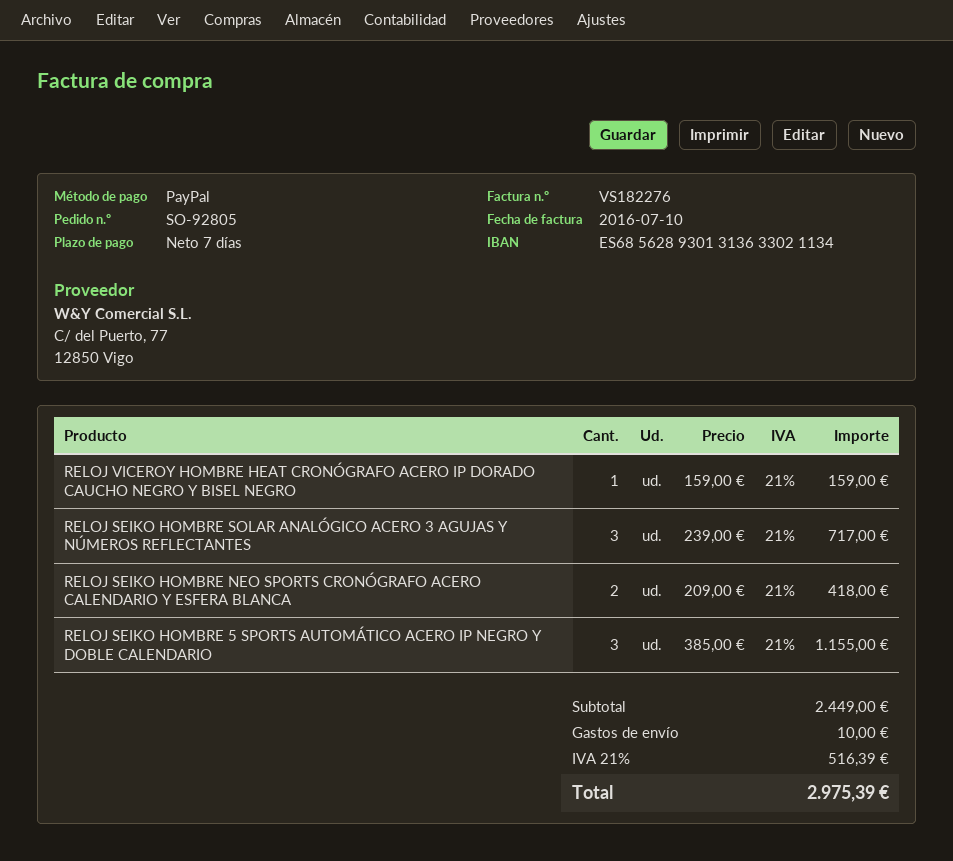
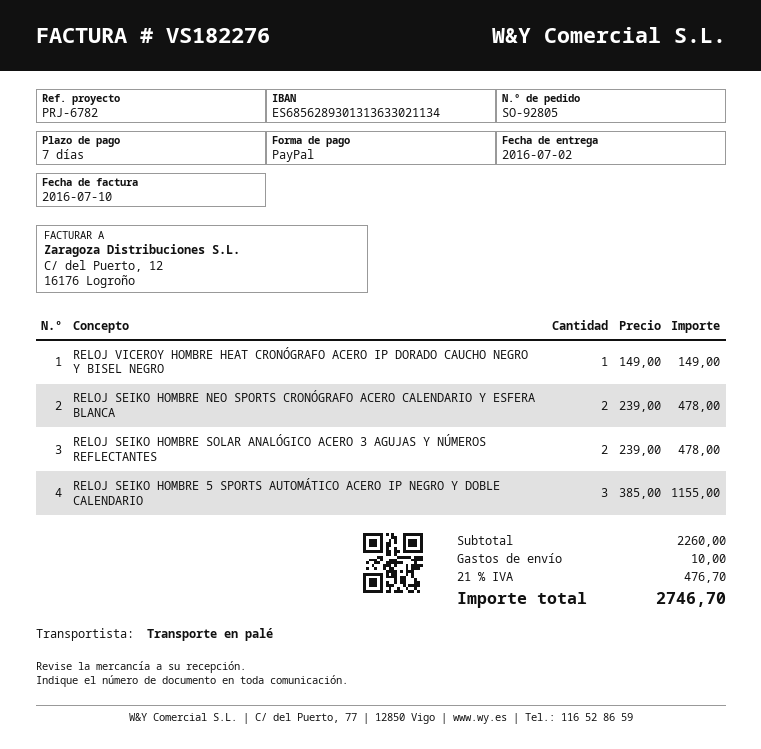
RELOJ VICEROY HOMBRE HEAT CRONÓGRAFO ACERO IP DORADO CAUCHO NEGRO Y BISEL NEGRO: 1 x 159.00 = 159.00 -> 1 x 149.00 = 149.00
RELOJ SEIKO HOMBRE SOLAR ANALÓGICO ACERO 3 AGUJAS Y NÚMEROS REFLECTANTES: 3 x 239.00 = 717.00 -> 2 x 239.00 = 478.00
RELOJ SEIKO HOMBRE NEO SPORTS CRONÓGRAFO ACERO CALENDARIO Y ESFERA BLANCA: 2 x 209.00 = 418.00 -> 2 x 239.00 = 478.00
subtotal: 2449.00 -> 2260.00
tax: 21% = 516.39 -> 21% = 476.70
total: 2975.39 -> 2746.70

